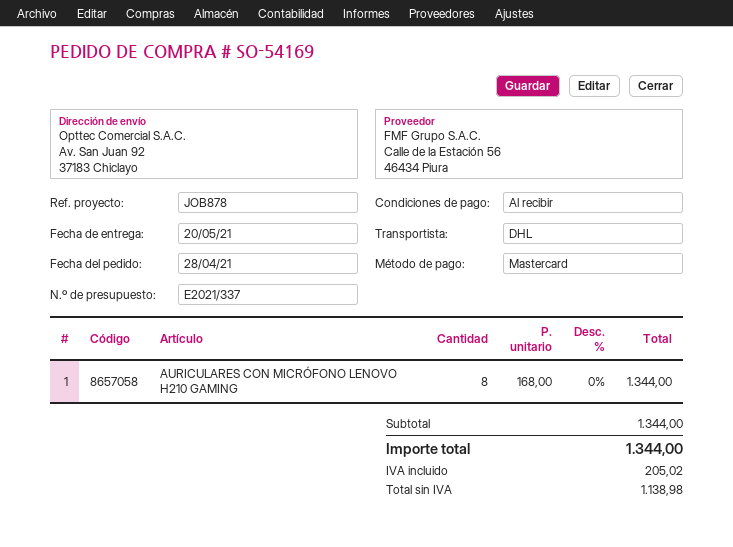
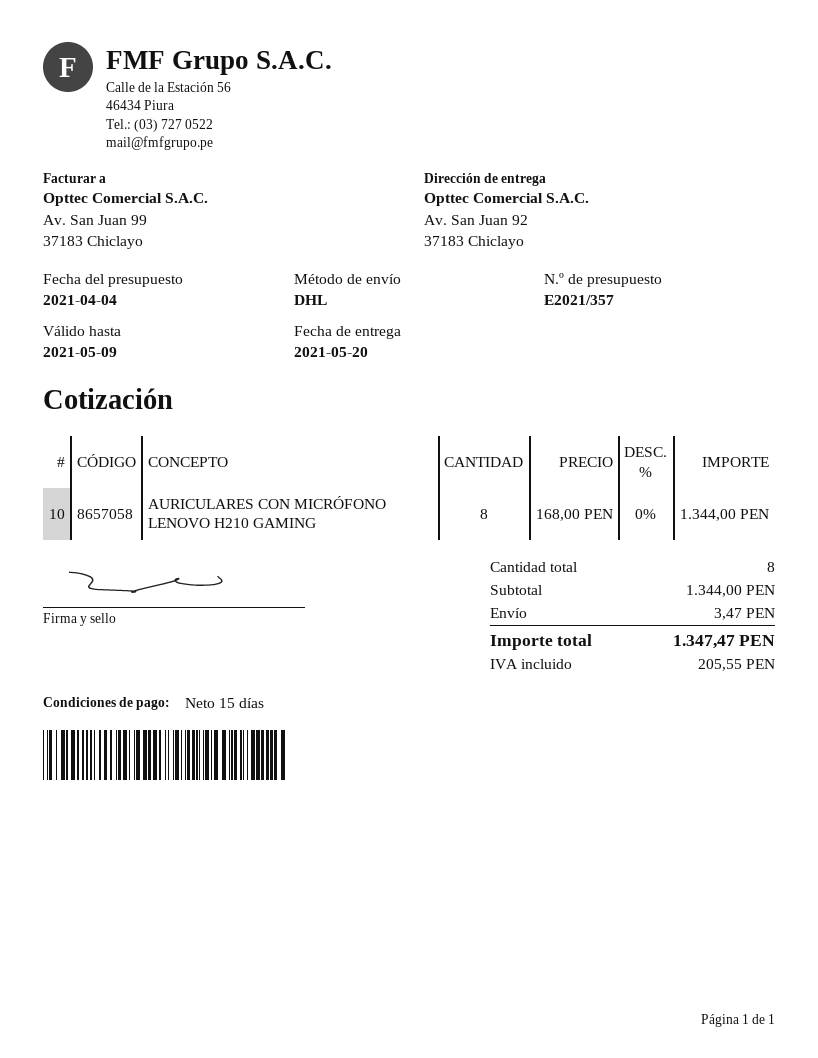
quote number: E2021/337 -> E2021/357
payment terms: on receipt -> 15 days
shipping: none -> 3.47
tax: 205.02 -> 205.55
total: 1344.00 -> 1347.47

